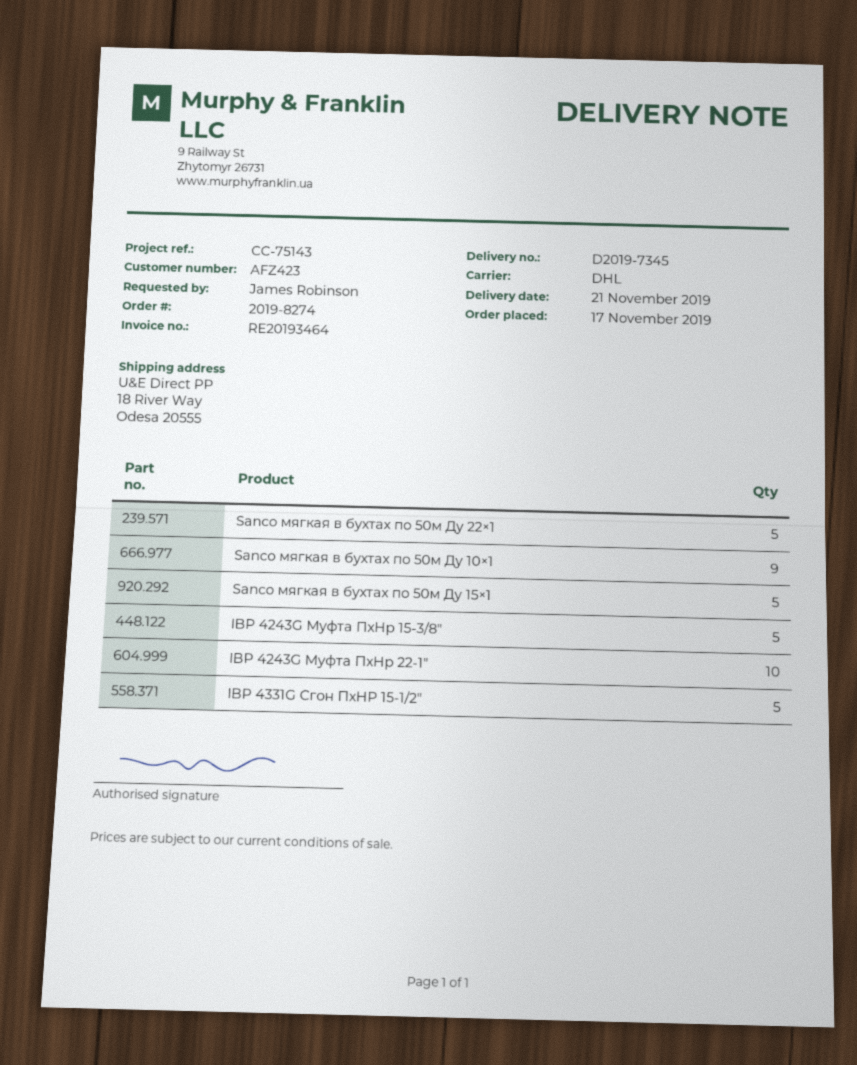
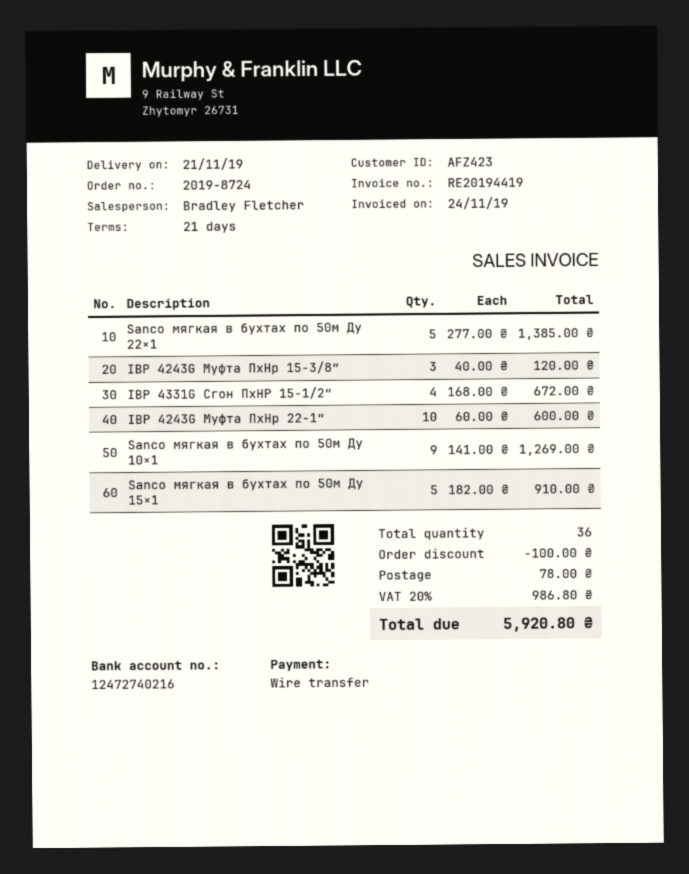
order number: 2019-8274 -> 2019-8724
invoice number: RE20193464 -> RE20194419
IBP 4243G Муфта ПхНр 15-3/8″: 5 -> 3
IBP 4331G Сгон ПхНР 15-1/2″: 5 -> 4

